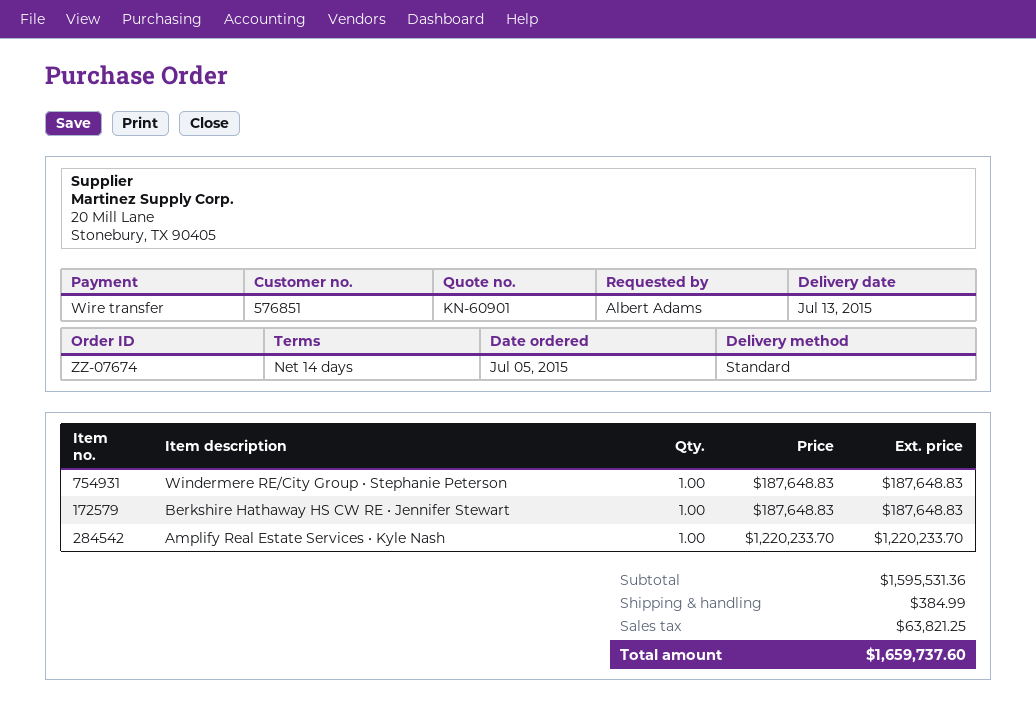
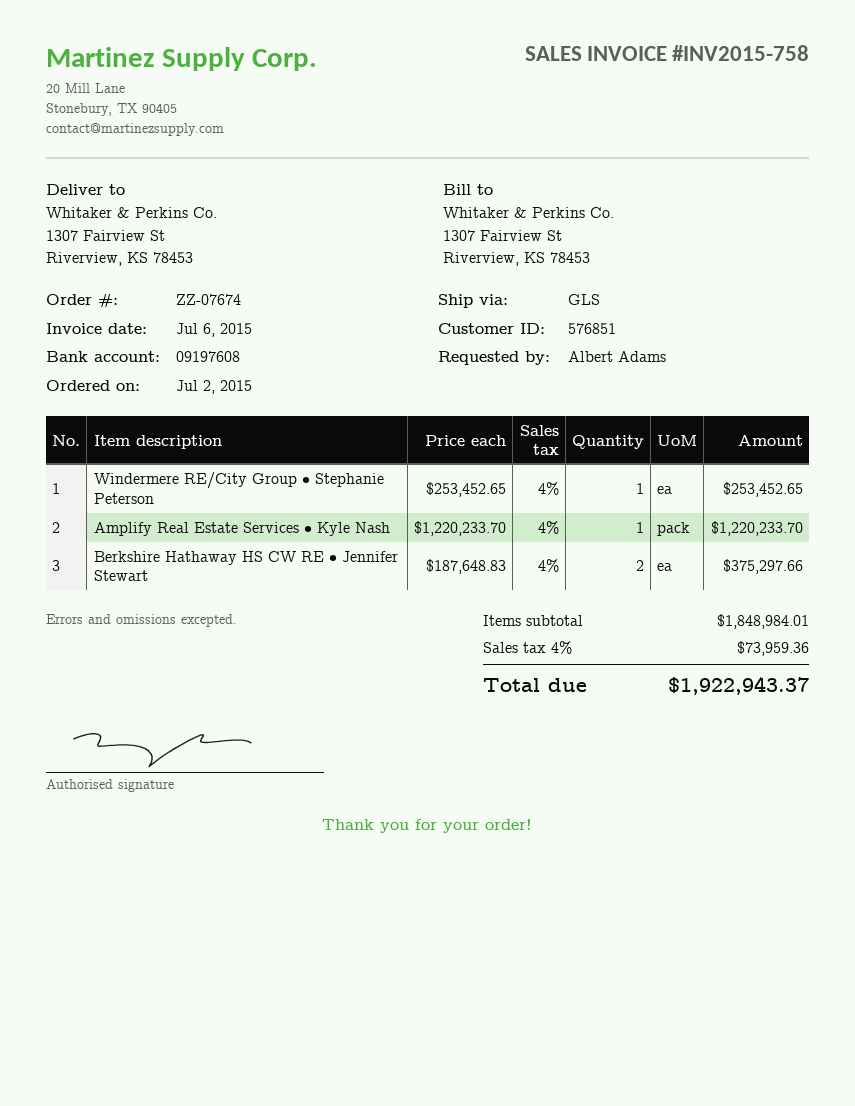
order date: 2015-07-05 -> 2015-07-02
shipping method: standard -> GLS
Windermere RE/City Group • Stephanie Peterson: 1 x 187648.83 = 187648.83 -> 1 x 253452.65 = 253452.65
Berkshire Hathaway HS CW RE • Jennifer Stewart: 1 x 187648.83 = 187648.83 -> 2 x 187648.83 = 375297.66
subtotal: 1595531.36 -> 1848984.01
shipping: 384.99 -> none
tax: 63821.25 -> 73959.36
total: 1659737.60 -> 1922943.37

